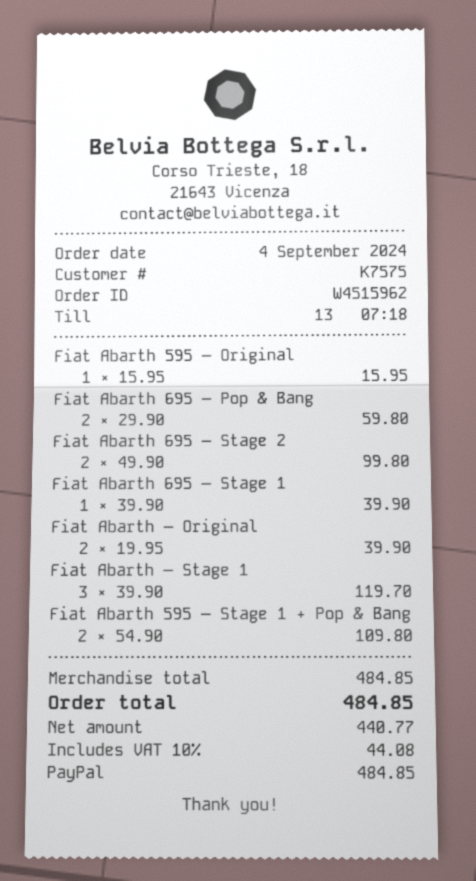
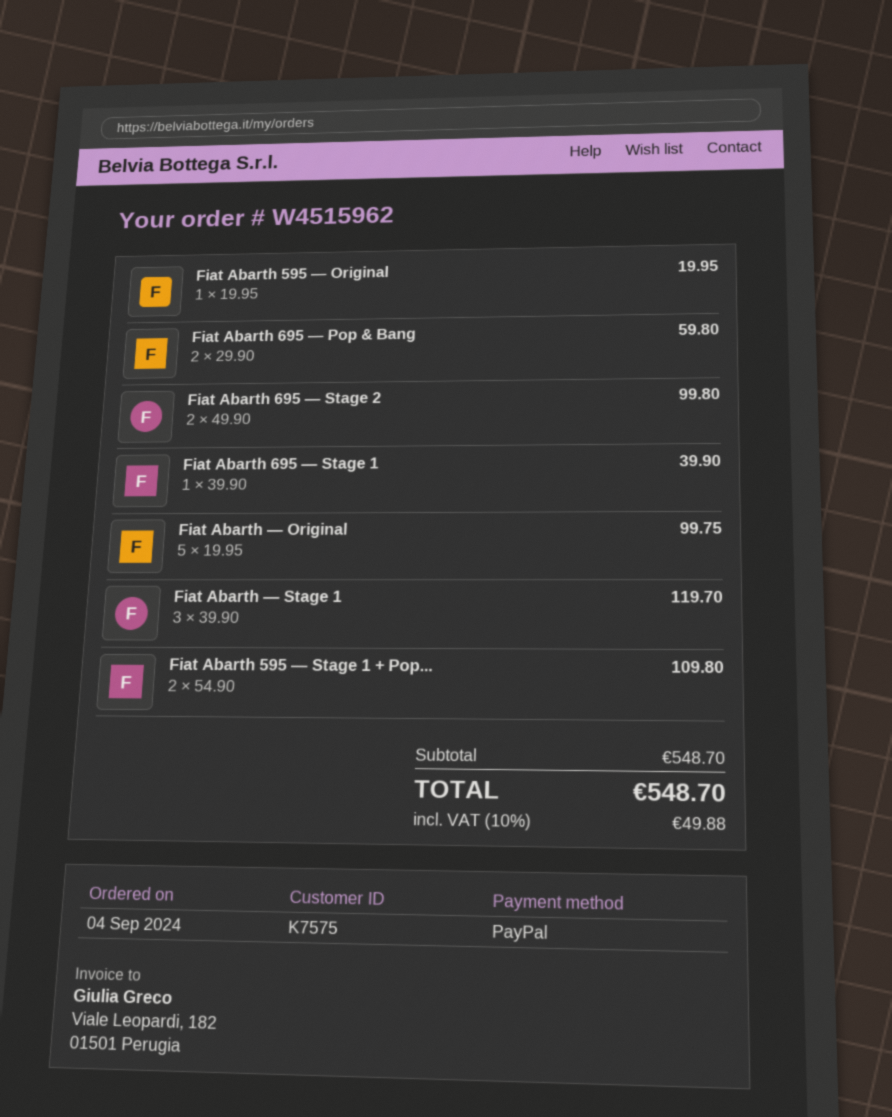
Fiat Abarth 595 — Original: 1 x 15.95 = 15.95 -> 1 x 19.95 = 19.95
Fiat Abarth — Original: 2 x 19.95 = 39.90 -> 5 x 19.95 = 99.75
subtotal: 484.85 -> 548.70
tax: 10% = 44.08 -> 10% = 49.88
total: 484.85 -> 548.70

